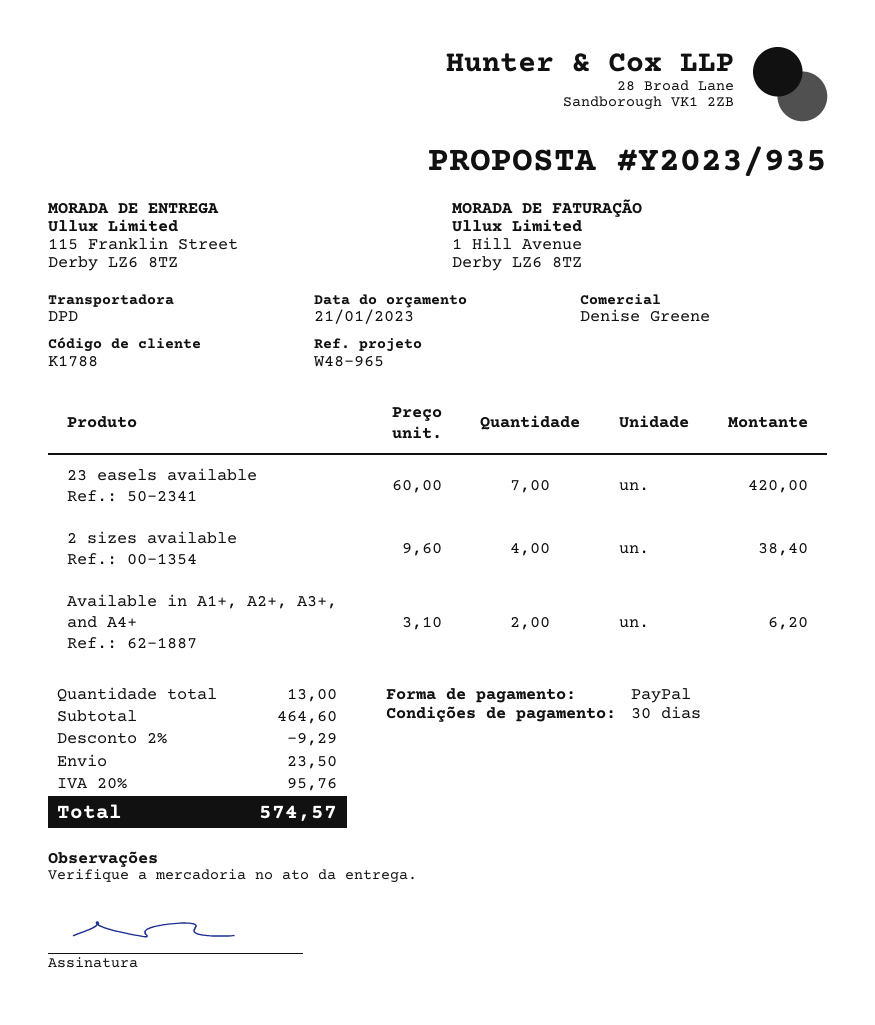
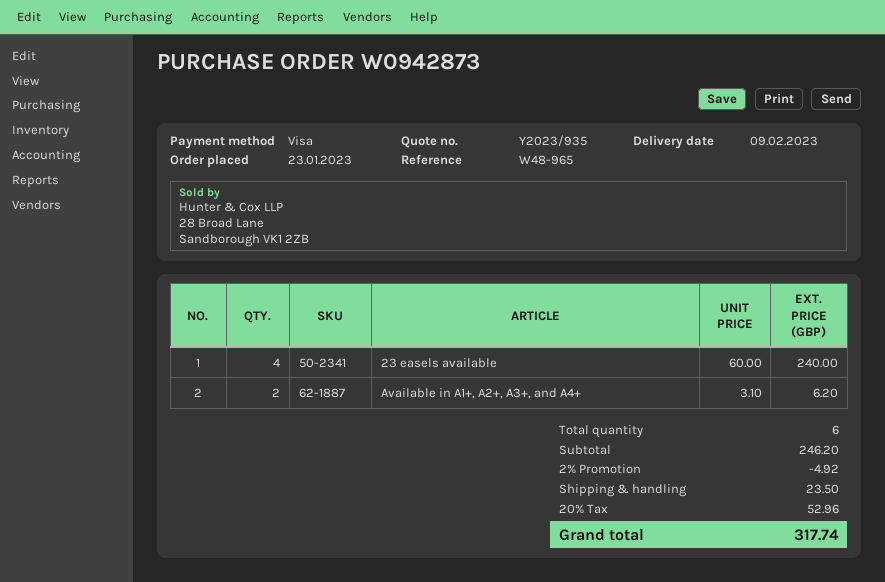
payment method: PayPal -> Visa
23 easels available: 7 x 60.00 = 420.00 -> 4 x 60.00 = 240.00
2 sizes available: 4 x 9.60 = 38.40 -> none
total quantity: 13 -> 6
subtotal: 464.60 -> 246.20
discount: 2% = 9.29 -> 2% = 4.92
tax: 20% = 95.76 -> 20% = 52.96
total: 574.57 -> 317.74

